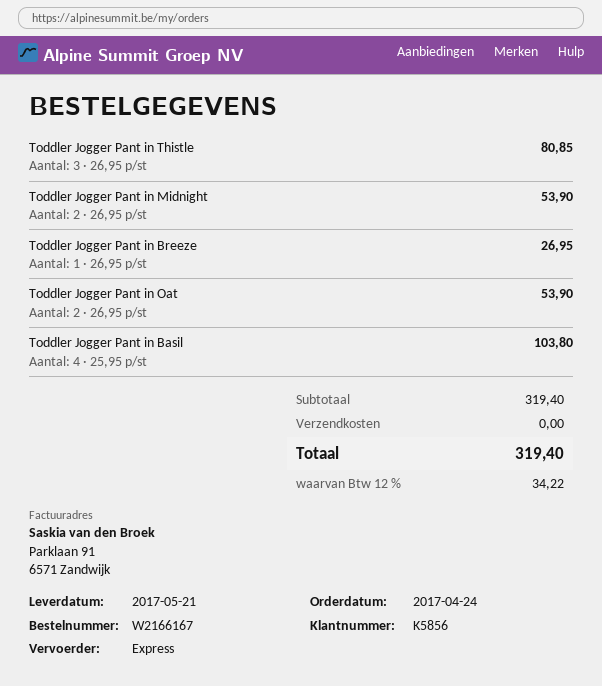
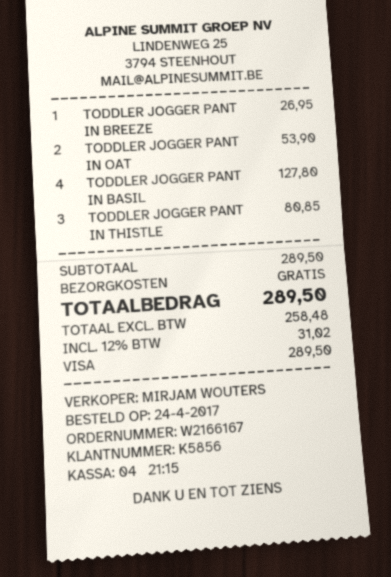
Toddler Jogger Pant in Midnight: 2 for 53.90 -> none
Toddler Jogger Pant in Basil: 4 for 103.80 -> 4 for 127.80
subtotal: 319.40 -> 289.50
tax: 12% = 34.22 -> 12% = 31.02
total: 319.40 -> 289.50

